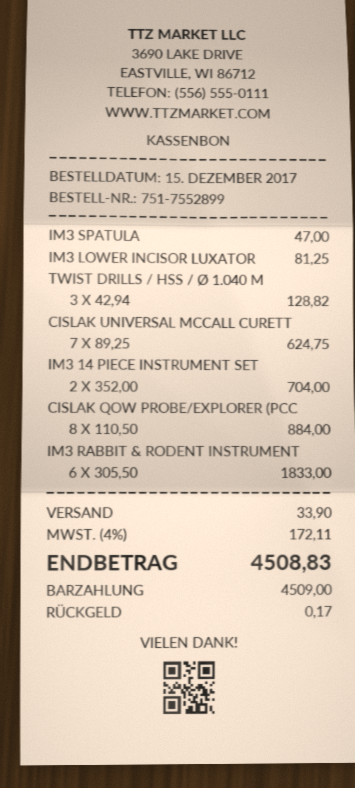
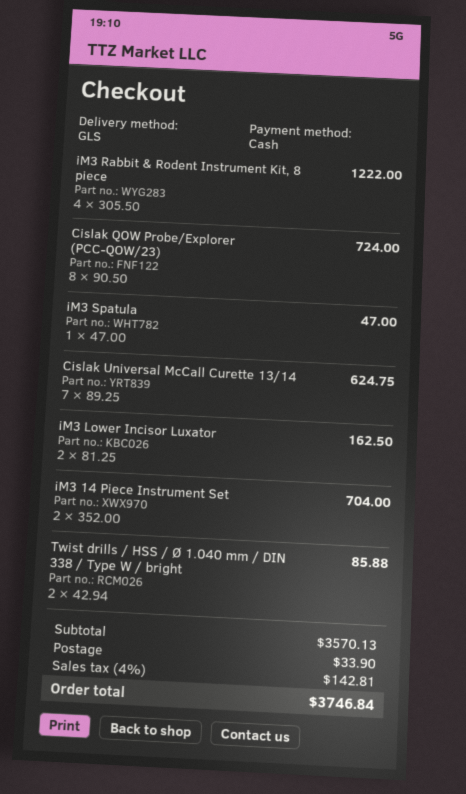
IM3 LOWER INCISOR LUXATOR: 1 x 81.25 = 81.25 -> 2 x 81.25 = 162.50
TWIST DRILLS / HSS / Ø 1.040 M: 3 x 42.94 = 128.82 -> 2 x 42.94 = 85.88
CISLAK QOW PROBE/EXPLORER (PCC: 8 x 110.50 = 884.00 -> 8 x 90.50 = 724.00
IM3 RABBIT & RODENT INSTRUMENT: 6 x 305.50 = 1833.00 -> 4 x 305.50 = 1222.00
tax: 4% = 172.11 -> 4% = 142.81
total: 4508.83 -> 3746.84

